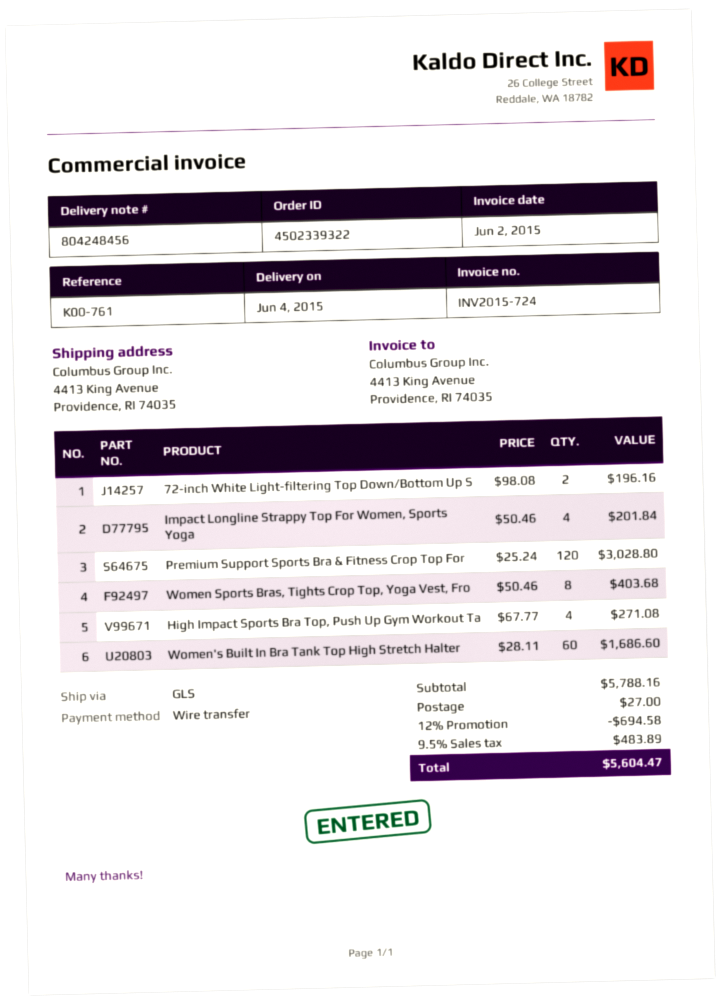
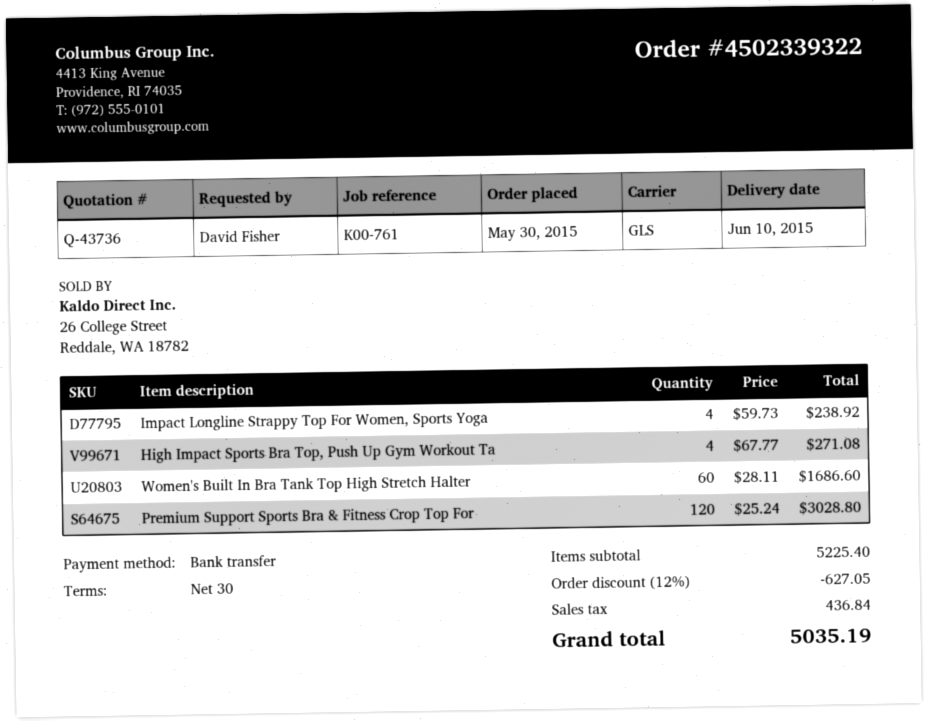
delivery date: 2015-06-04 -> 2015-06-10
72-inch White Light-filtering Top Down/Bottom Up S: 2 x 98.08 = 196.16 -> none
Impact Longline Strappy Top For Women, Sports Yoga: 4 x 50.46 = 201.84 -> 4 x 59.73 = 238.92
Women Sports Bras, Tights Crop Top, Yoga Vest, Fro: 8 x 50.46 = 403.68 -> none
subtotal: 5788.16 -> 5225.40
discount: 12% = 694.58 -> 12% = 627.05
shipping: 27.00 -> none
tax: 483.89 -> 436.84
total: 5604.47 -> 5035.19

